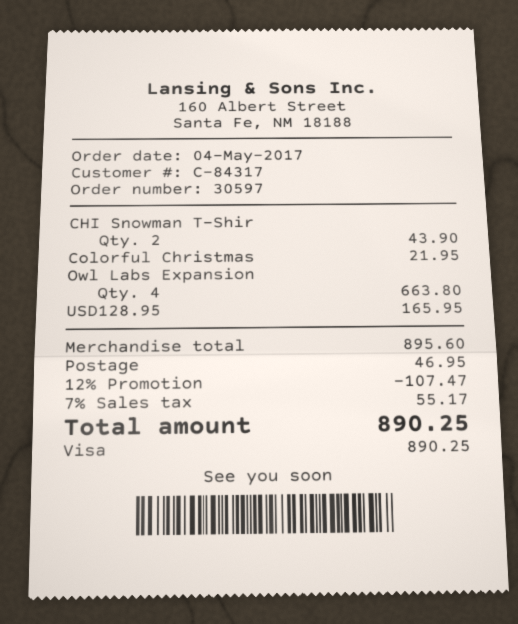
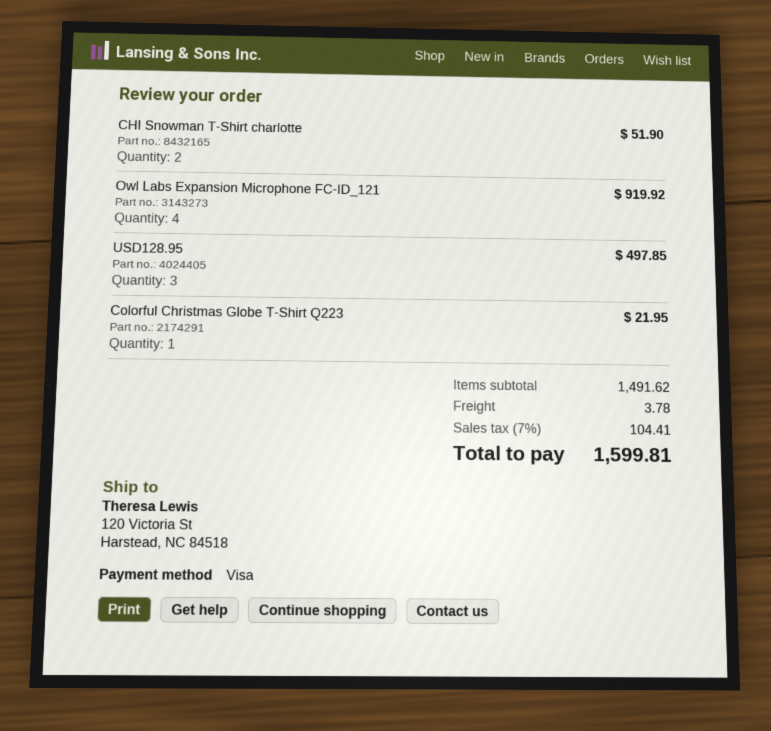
CHI Snowman T-Shir: 2 for 43.90 -> 2 for 51.90
Owl Labs Expansion: 4 for 663.80 -> 4 for 919.92
USD128.95: 1 for 165.95 -> 3 for 497.85
subtotal: 895.60 -> 1491.62
discount: 12% = 107.47 -> none
shipping: 46.95 -> 3.78
tax: 7% = 55.17 -> 7% = 104.41
total: 890.25 -> 1599.81

